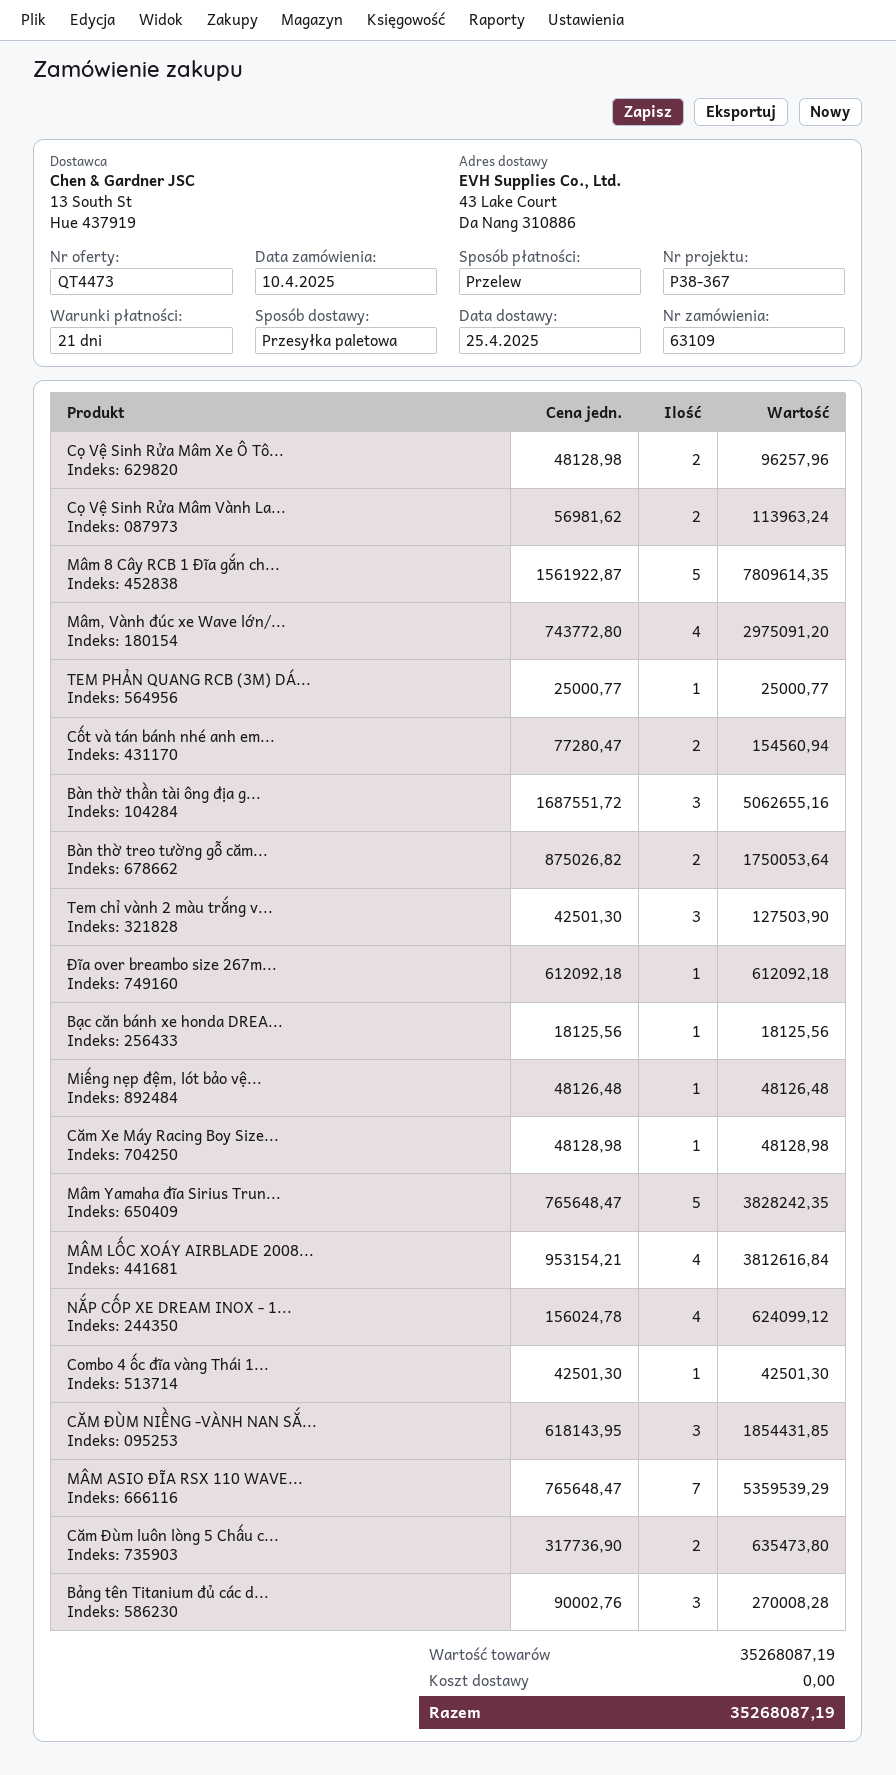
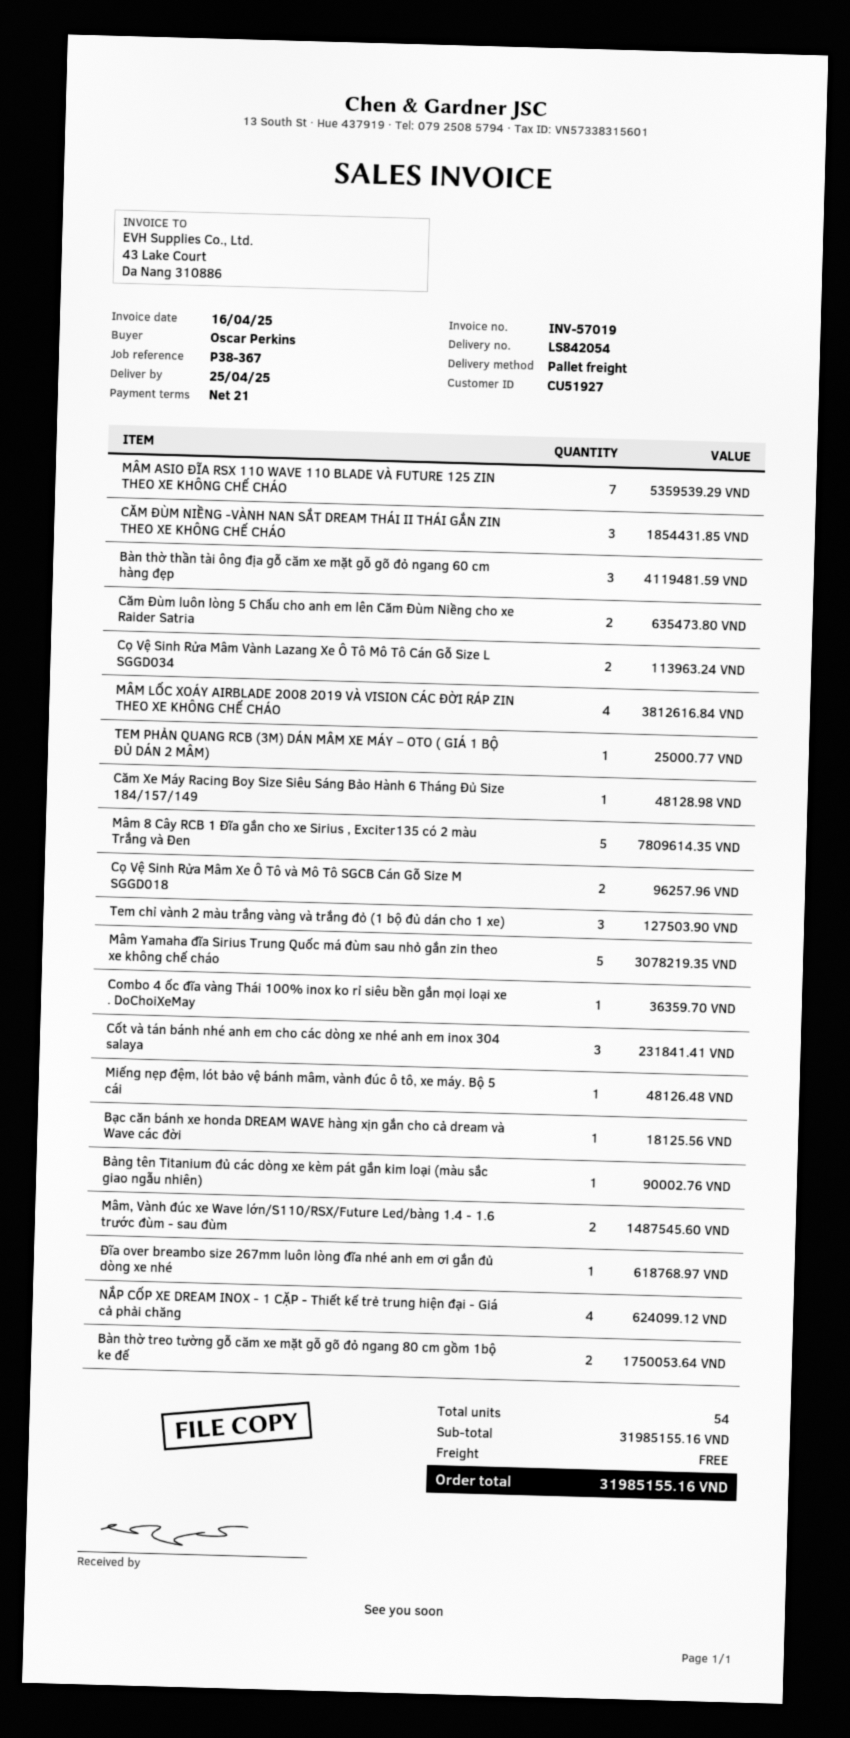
Mâm, Vành đúc xe Wave lớn/...: 4 for 2975091.20 -> 2 for 1487545.60
Cốt và tán bánh nhé anh em...: 2 for 154560.94 -> 3 for 231841.41
Bàn thờ thần tài ông địa g...: 3 for 5062655.16 -> 3 for 4119481.59
Đĩa over breambo size 267m...: 1 for 612092.18 -> 1 for 618768.97
Mâm Yamaha đĩa Sirius Trun...: 5 for 3828242.35 -> 5 for 3078219.35
Combo 4 ốc đĩa vàng Thái 1...: 1 for 42501.30 -> 1 for 36359.70
Bảng tên Titanium đủ các d...: 3 for 270008.28 -> 1 for 90002.76
subtotal: 35268087.19 -> 31985155.16
total: 35268087.19 -> 31985155.16

